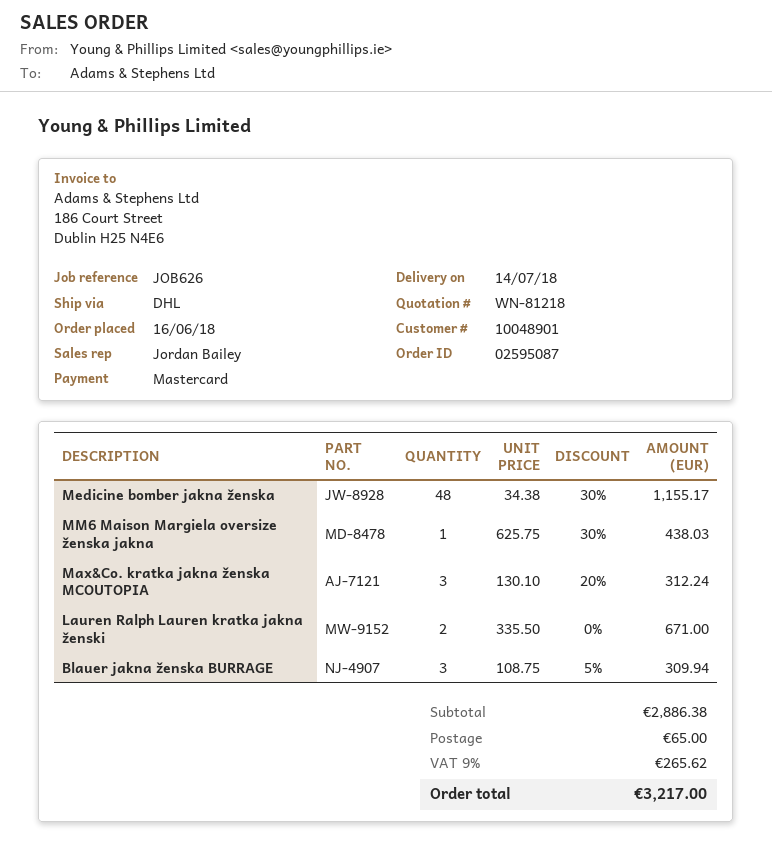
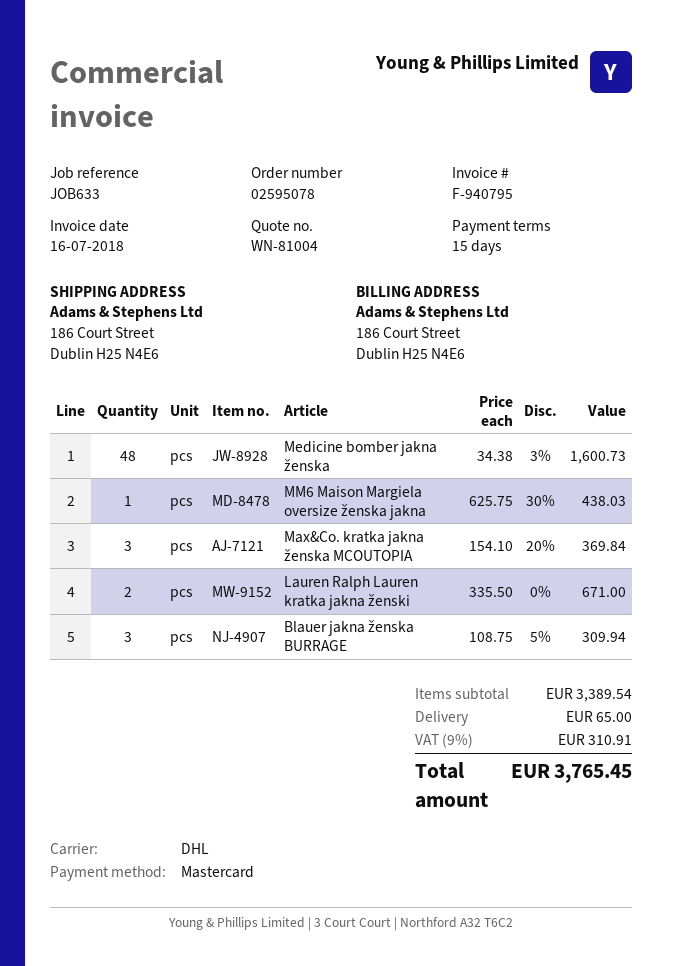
quote number: WN-81218 -> WN-81004
order number: 02595087 -> 02595078
reference: JOB626 -> JOB633
Medicine bomber jakna ženska: 48 x 34.38 - 30% = 1155.17 -> 48 x 34.38 - 3% = 1600.73
Max&Co. kratka jakna ženska MCOUTOPIA: 3 x 130.10 - 20% = 312.24 -> 3 x 154.10 - 20% = 369.84
subtotal: 2886.38 -> 3389.54
tax: 9% = 265.62 -> 9% = 310.91
total: 3217.00 -> 3765.45

